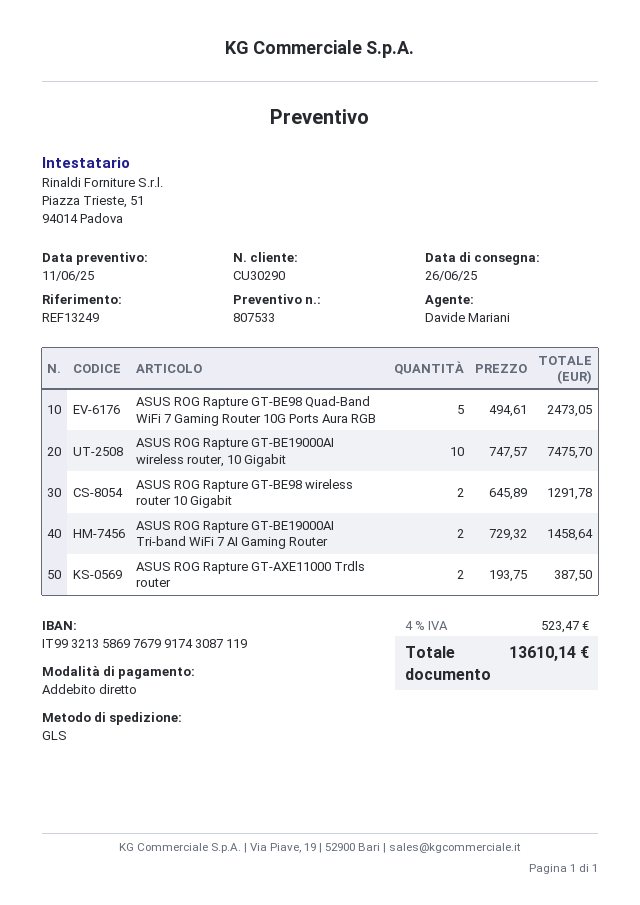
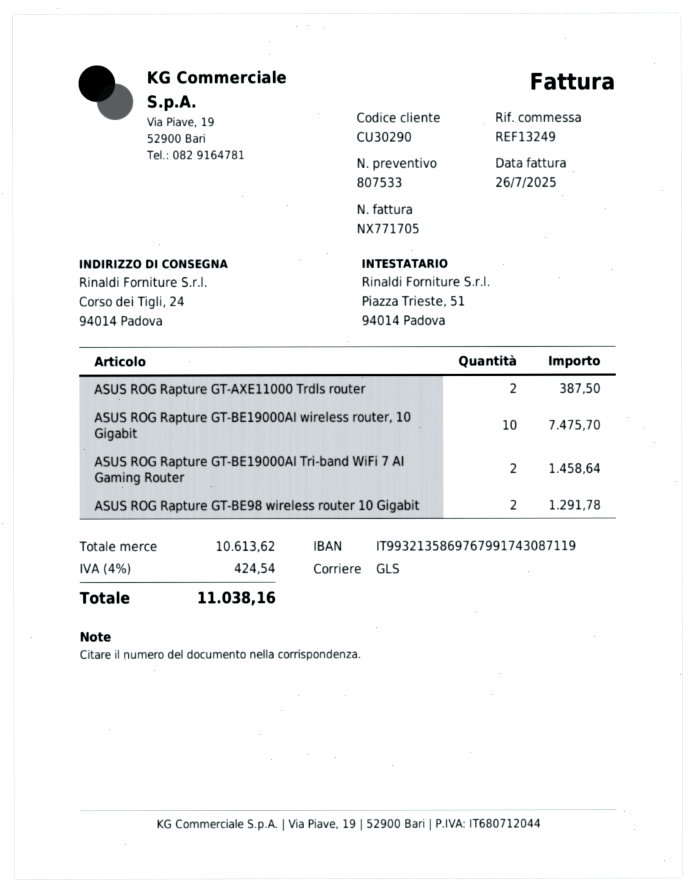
ASUS ROG Rapture GT-BE98 Quad-Band WiFi 7 Gaming Router 10G Ports Aura RGB: 5 for 2473.05 -> none
tax: 4% = 523.47 -> 4% = 424.54
total: 13610.14 -> 11038.16

